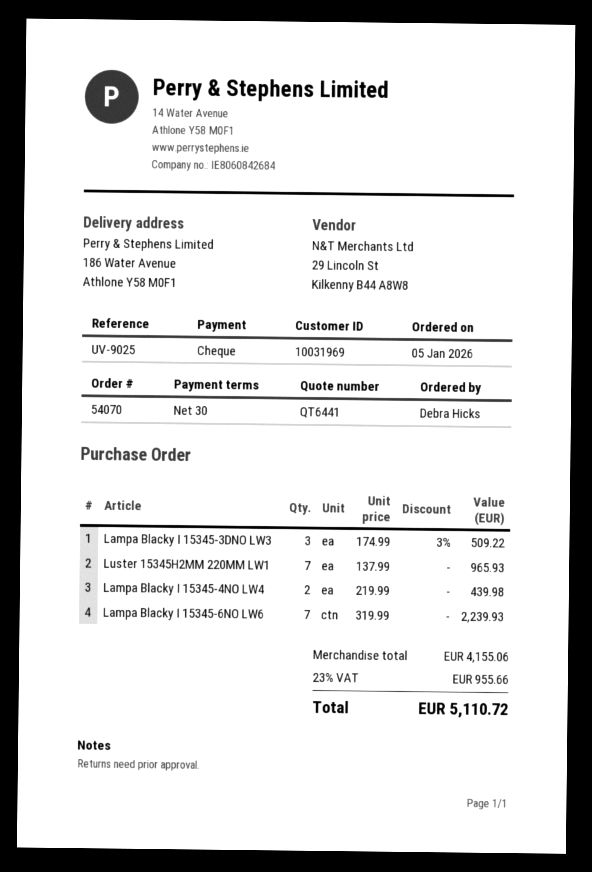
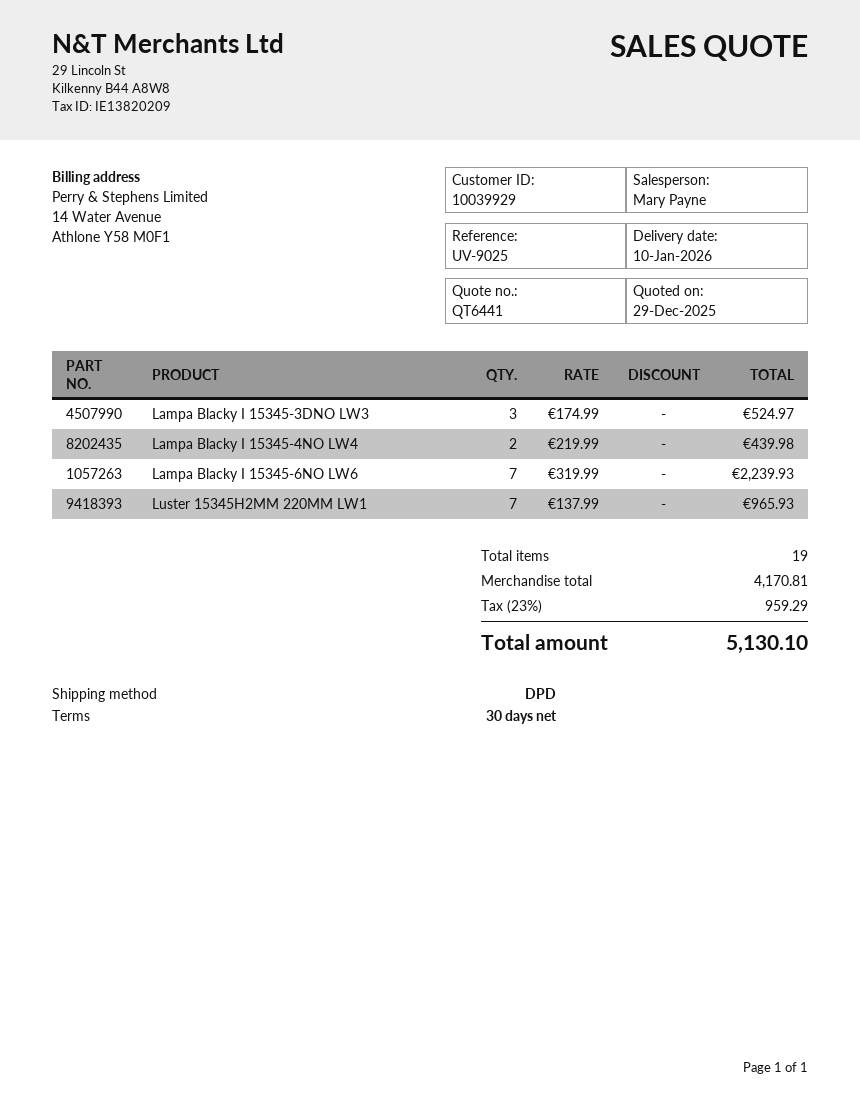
customer number: 10031969 -> 10039929
Lampa Blacky I 15345-3DNO LW3: 3 x 174.99 - 3% = 509.22 -> 3 x 174.99 = 524.97
subtotal: 4155.06 -> 4170.81
tax: 23% = 955.66 -> 23% = 959.29
total: 5110.72 -> 5130.10

